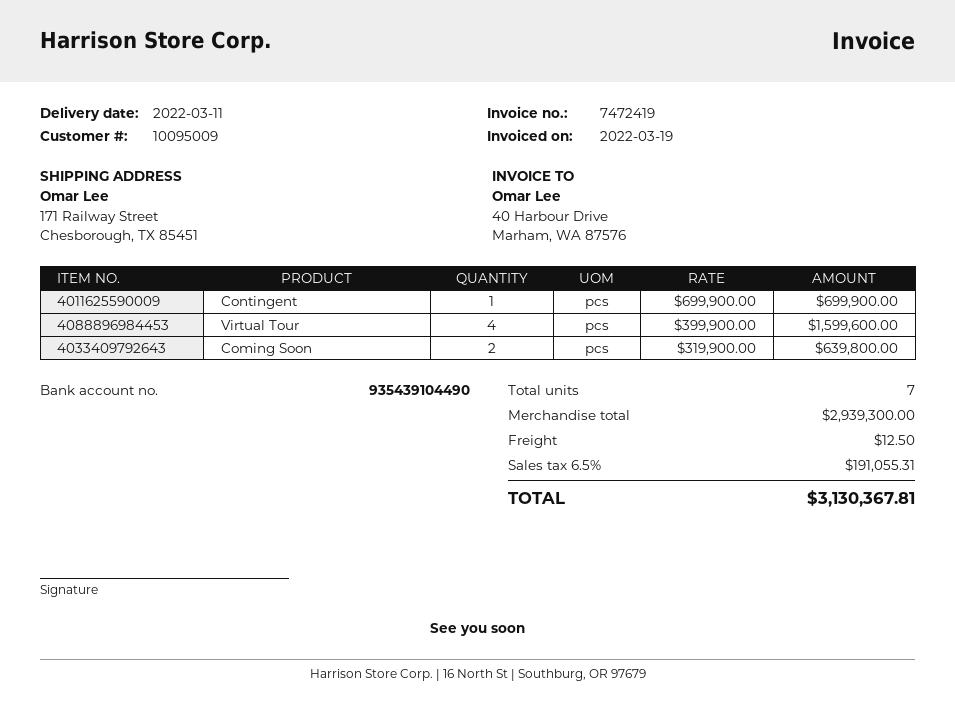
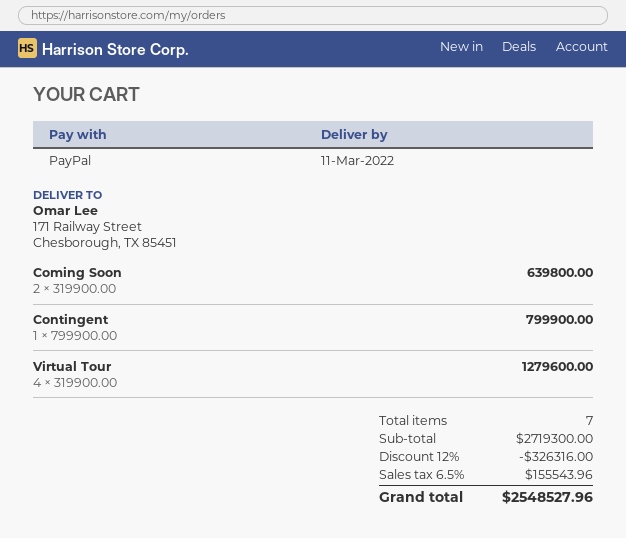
Contingent: 1 x 699900.00 = 699900.00 -> 1 x 799900.00 = 799900.00
Virtual Tour: 4 x 399900.00 = 1599600.00 -> 4 x 319900.00 = 1279600.00
subtotal: 2939300.00 -> 2719300.00
discount: none -> 12% = 326316.00
shipping: 12.50 -> none
tax: 6.5% = 191055.31 -> 6.5% = 155543.96
total: 3130367.81 -> 2548527.96

